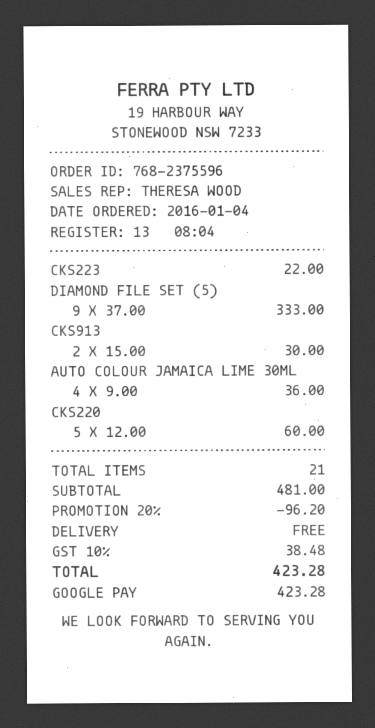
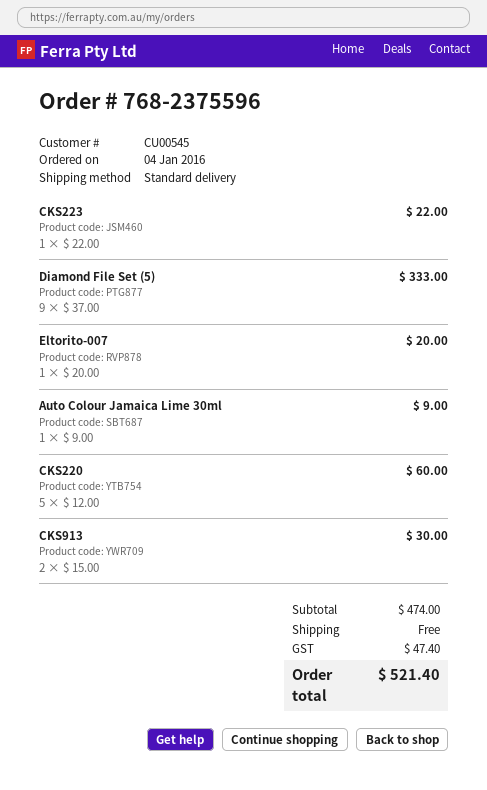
AUTO COLOUR JAMAICA LIME 30ML: 4 x 9.00 = 36.00 -> 1 x 9.00 = 9.00
Eltorito-007: none -> 1 x 20.00 = 20.00
subtotal: 481.00 -> 474.00
discount: 20% = 96.20 -> none
tax: 38.48 -> 47.40
total: 423.28 -> 521.40

